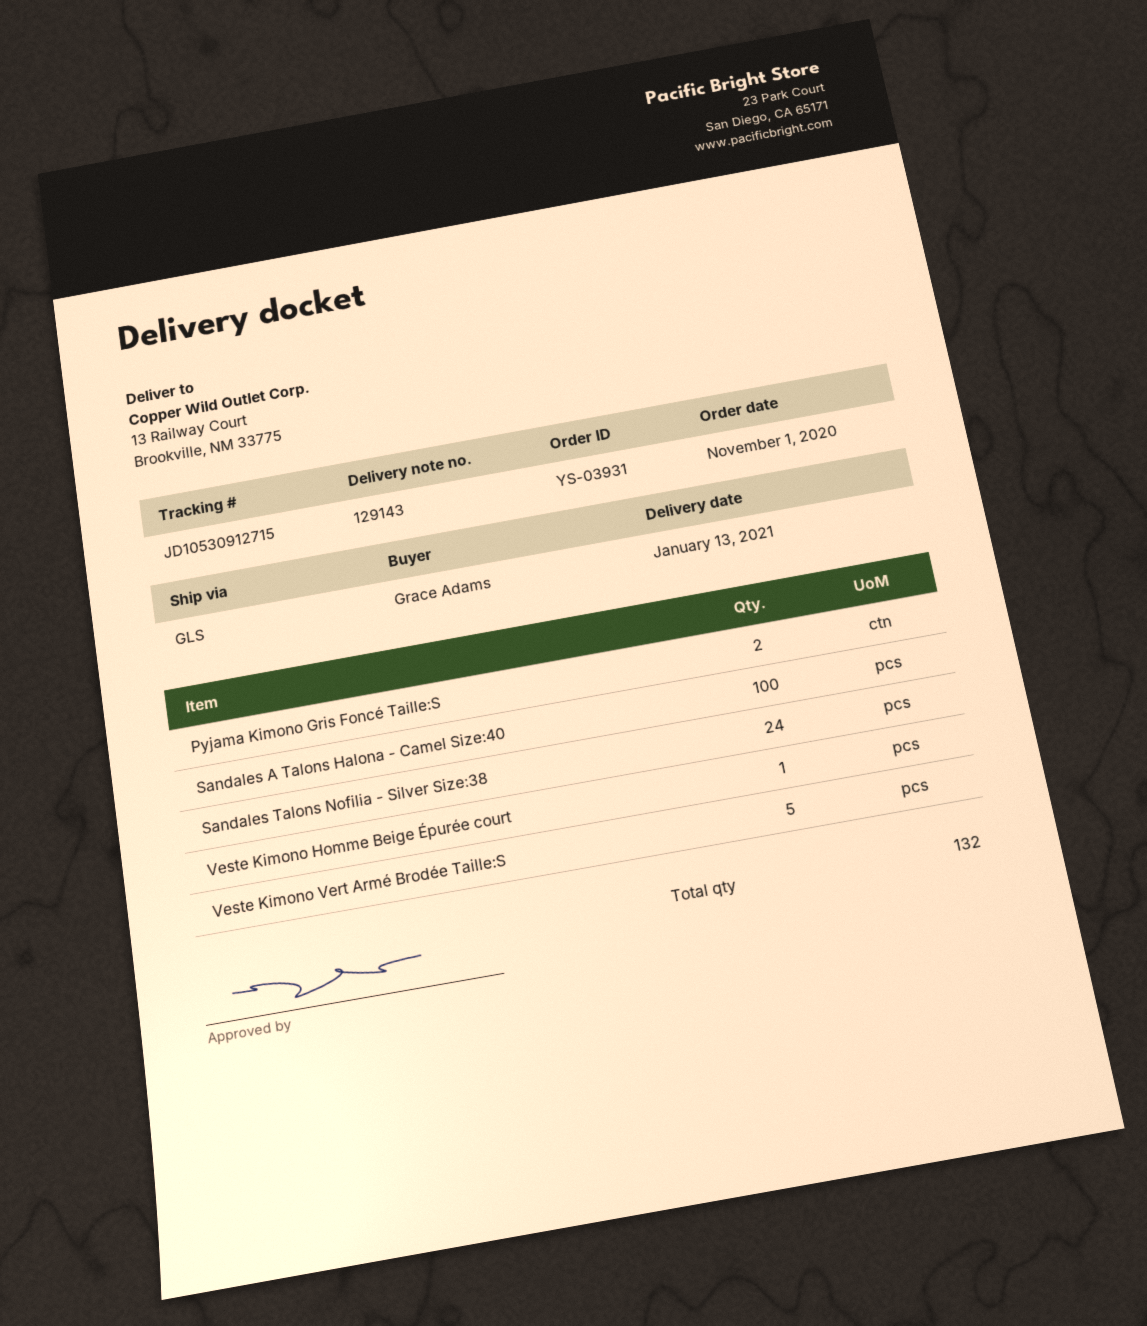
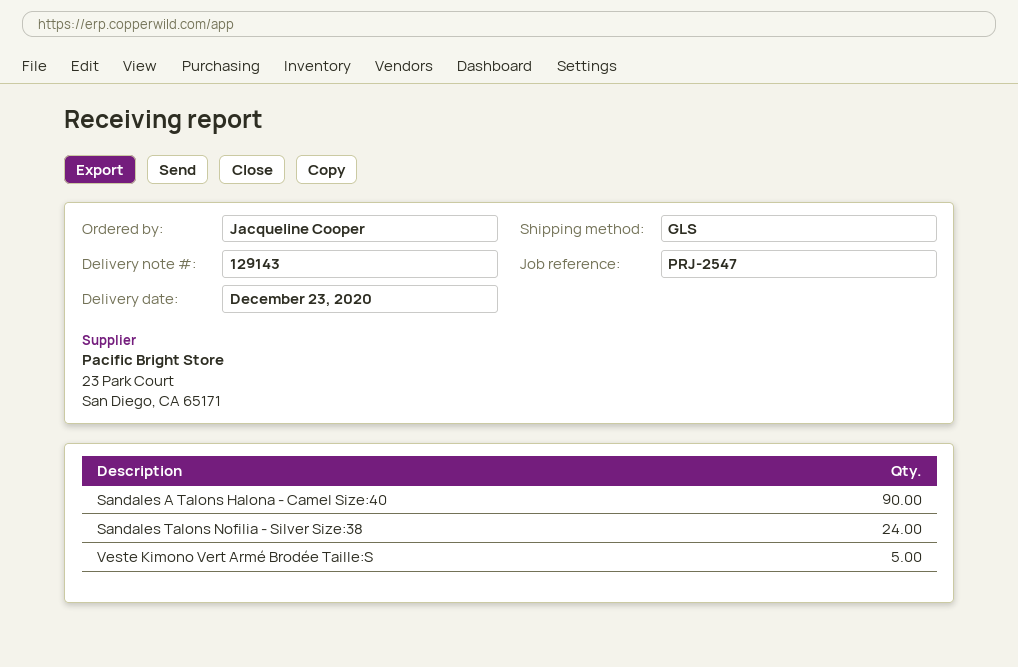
delivery date: 2021-01-13 -> 2020-12-23
ordered by: Grace Adams -> Jacqueline Cooper
Pyjama Kimono Gris Foncé Taille:S: 2 -> none
Sandales A Talons Halona - Camel Size:40: 100 -> 90
Veste Kimono Homme Beige Épurée court: 1 -> none

